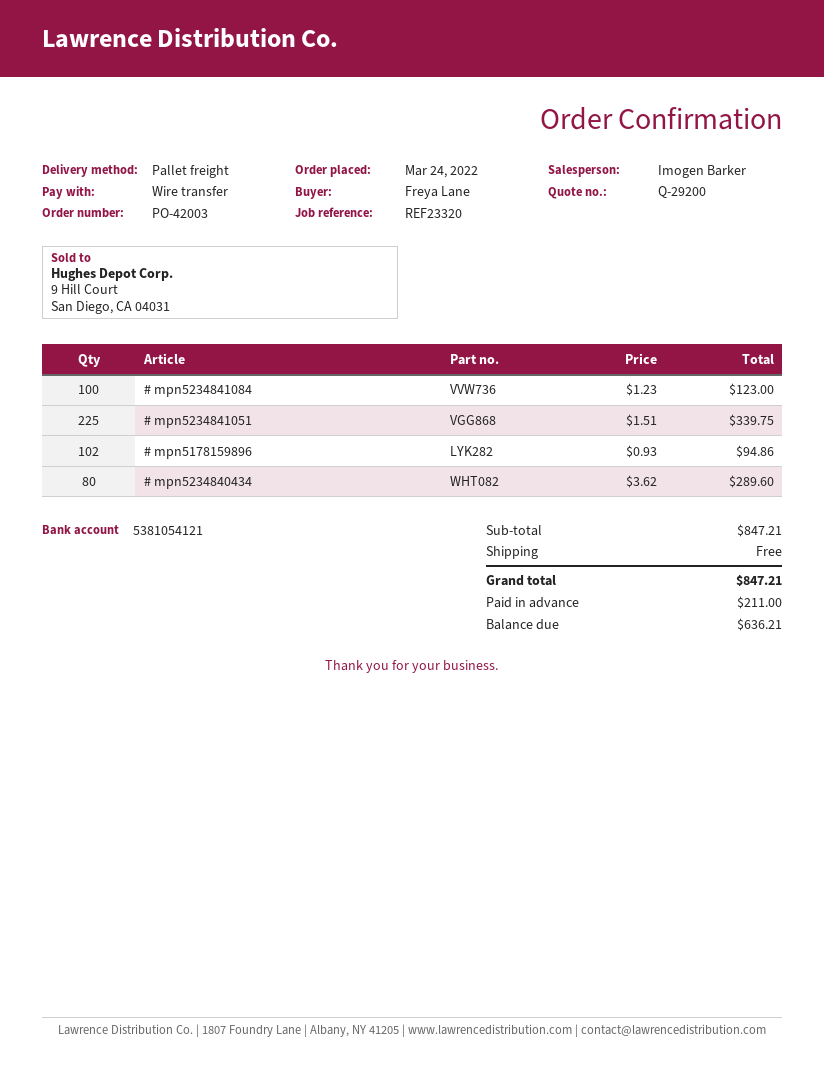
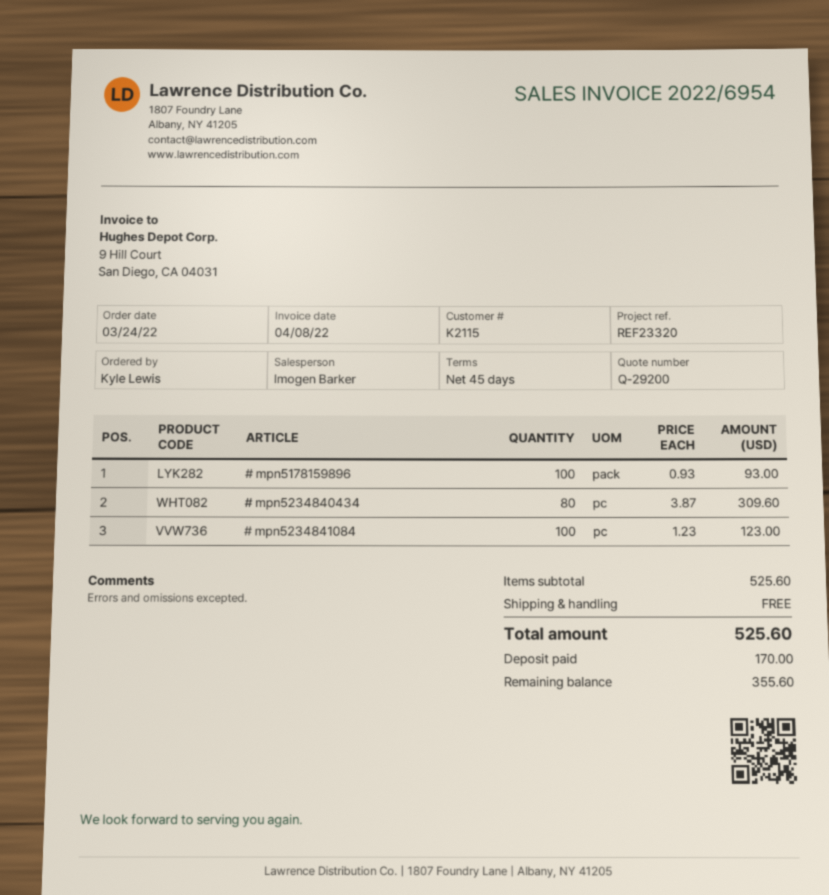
ordered by: Freya Lane -> Kyle Lewis
# mpn5234841051: 225 x 1.51 = 339.75 -> none
# mpn5178159896: 102 x 0.93 = 94.86 -> 100 x 0.93 = 93.00
# mpn5234840434: 80 x 3.62 = 289.60 -> 80 x 3.87 = 309.60
subtotal: 847.21 -> 525.60
total: 847.21 -> 525.60
deposit: 211.00 -> 170.00
balance: 636.21 -> 355.60

